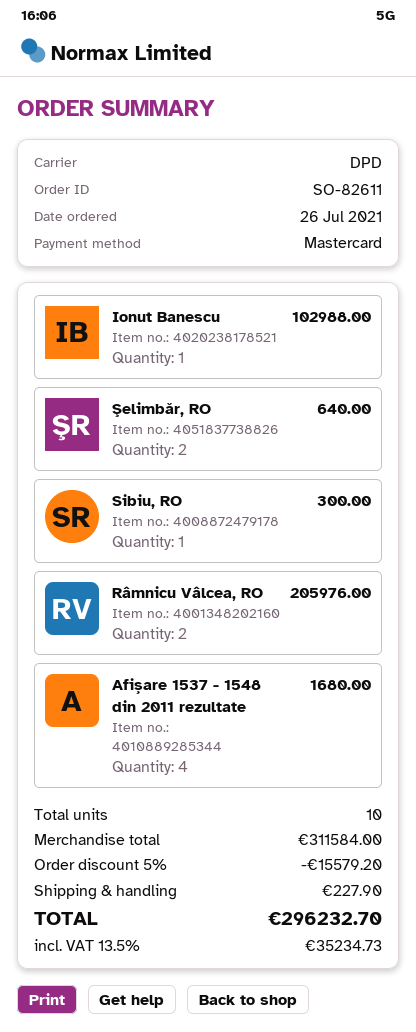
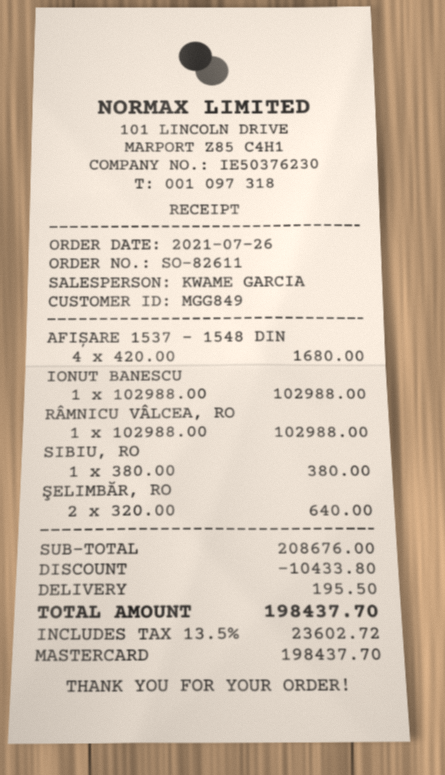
Sibiu, RO: 1 for 300.00 -> 1 for 380.00
Râmnicu Vâlcea, RO: 2 for 205976.00 -> 1 for 102988.00
subtotal: 311584.00 -> 208676.00
discount: 15579.20 -> 10433.80
shipping: 227.90 -> 195.50
tax: 13.5% = 35234.73 -> 13.5% = 23602.72
total: 296232.70 -> 198437.70

